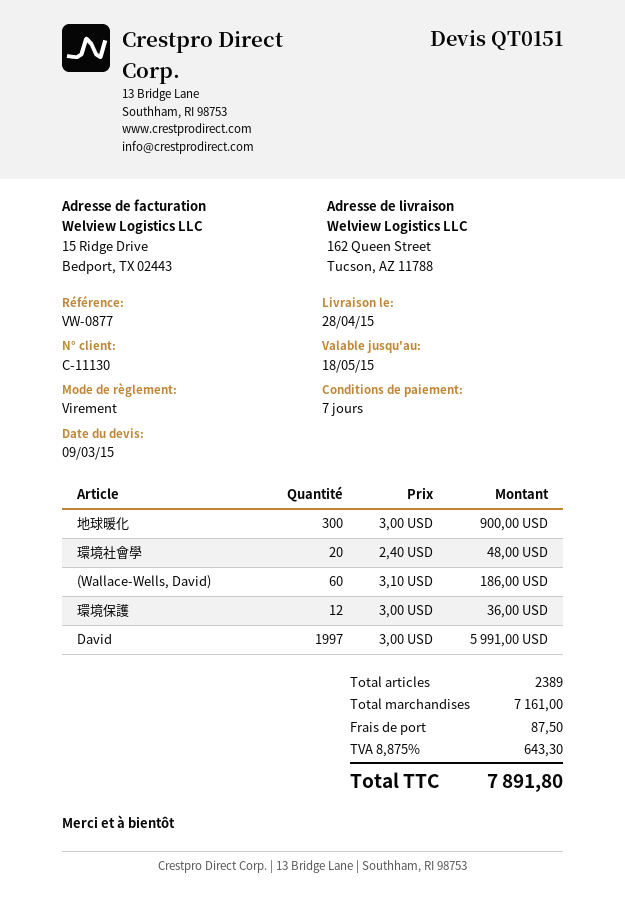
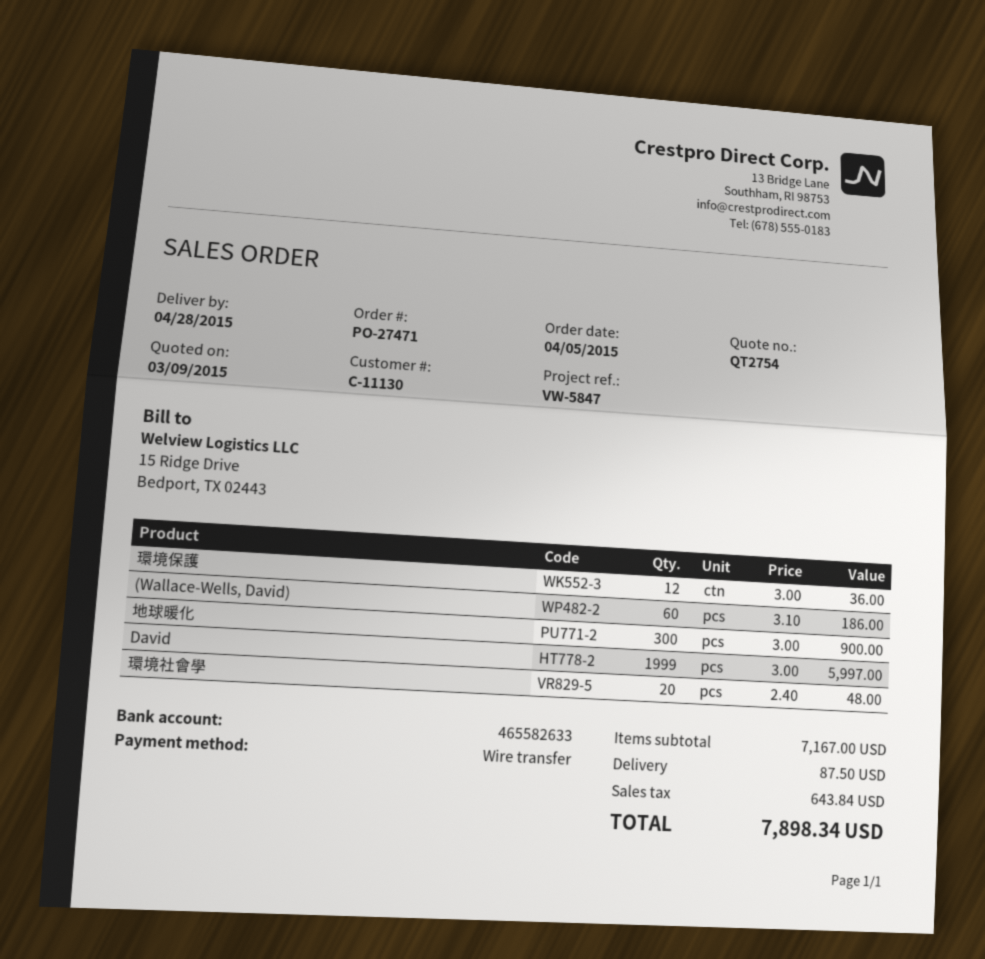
quote number: QT0151 -> QT2754
reference: VW-0877 -> VW-5847
David: 1997 x 3.00 = 5991.00 -> 1999 x 3.00 = 5997.00
subtotal: 7161.00 -> 7167.00
tax: 643.30 -> 643.84
total: 7891.80 -> 7898.34

